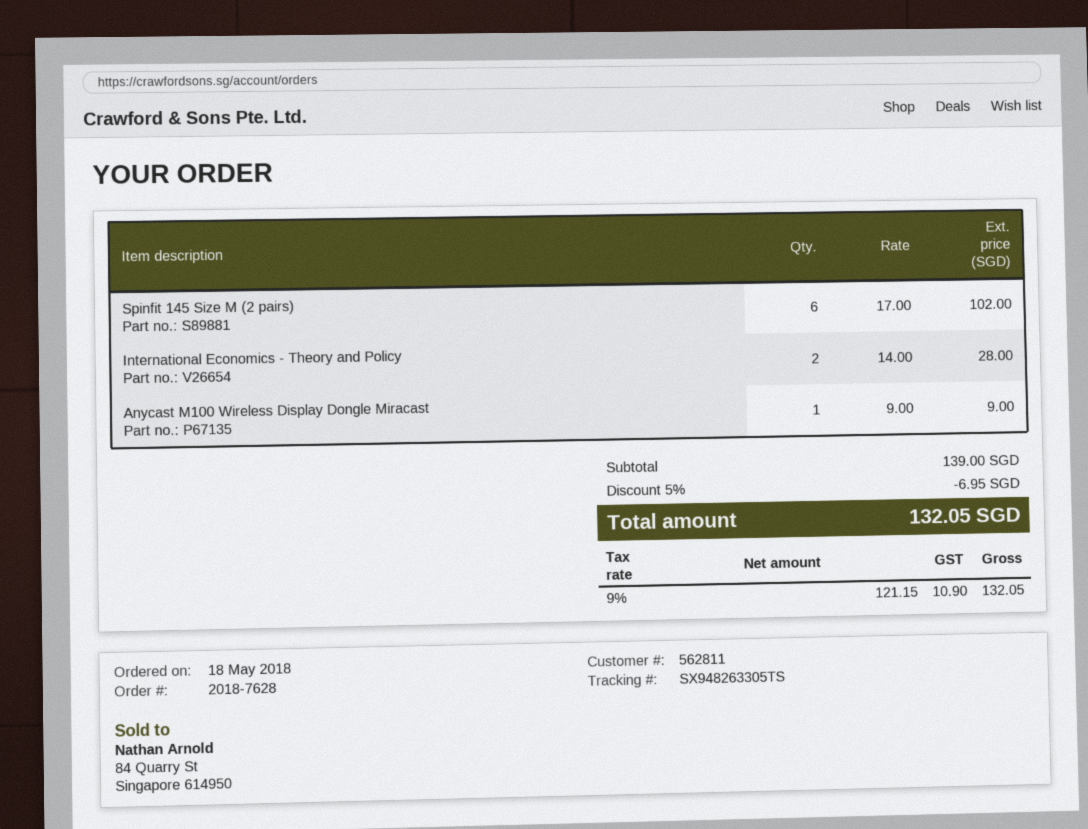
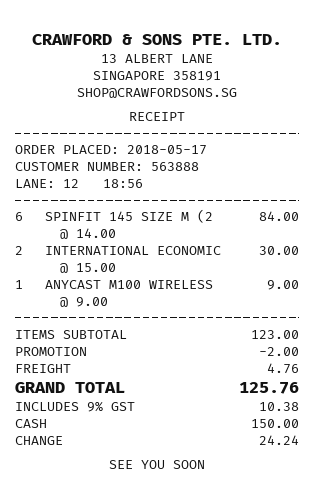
order date: 2018-05-18 -> 2018-05-17
customer number: 562811 -> 563888
Spinfit 145 Size M (2 pairs): 6 x 17.00 = 102.00 -> 6 x 14.00 = 84.00
International Economics - Theory and Policy: 2 x 14.00 = 28.00 -> 2 x 15.00 = 30.00
subtotal: 139.00 -> 123.00
discount: 6.95 -> 2.00
shipping: none -> 4.76
tax: 9% = 10.90 -> 9% = 10.38
total: 132.05 -> 125.76

